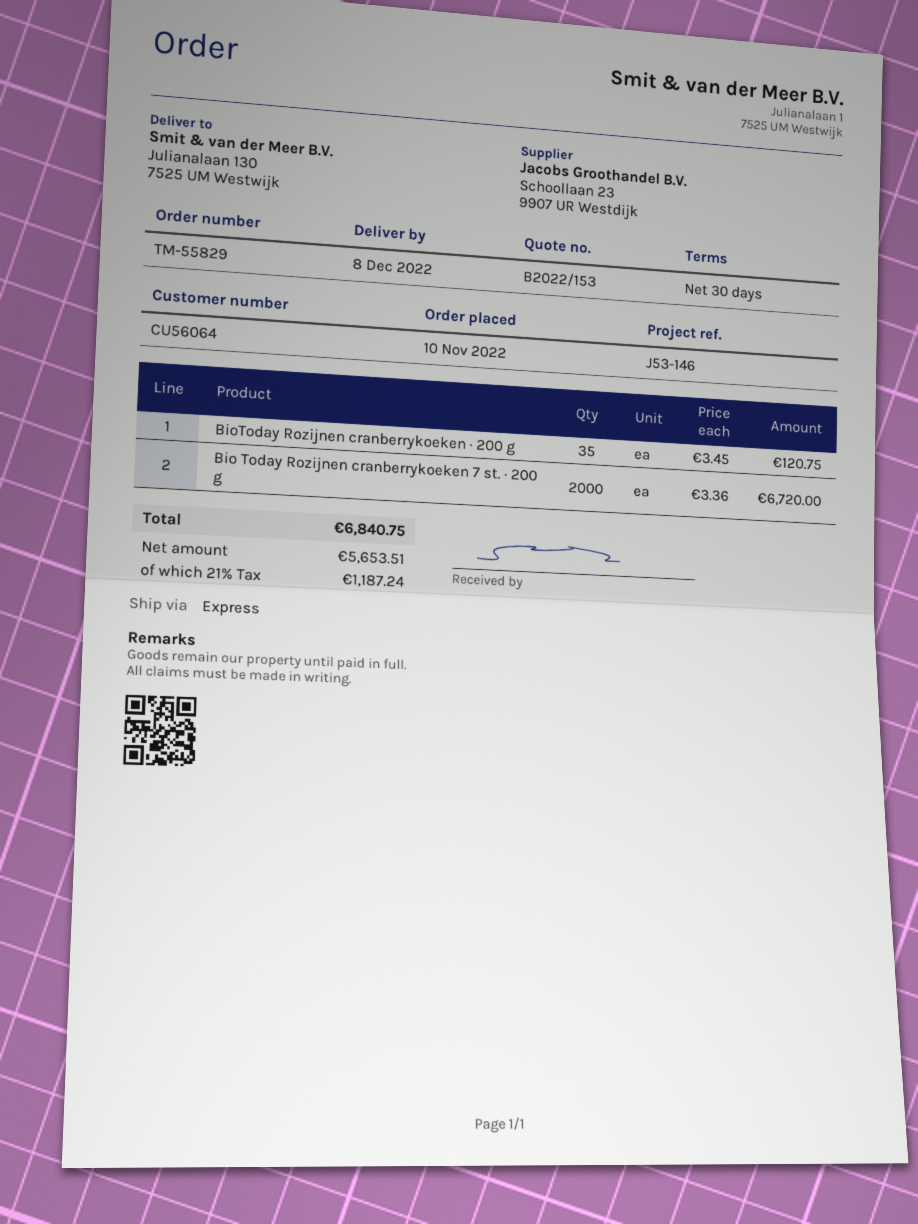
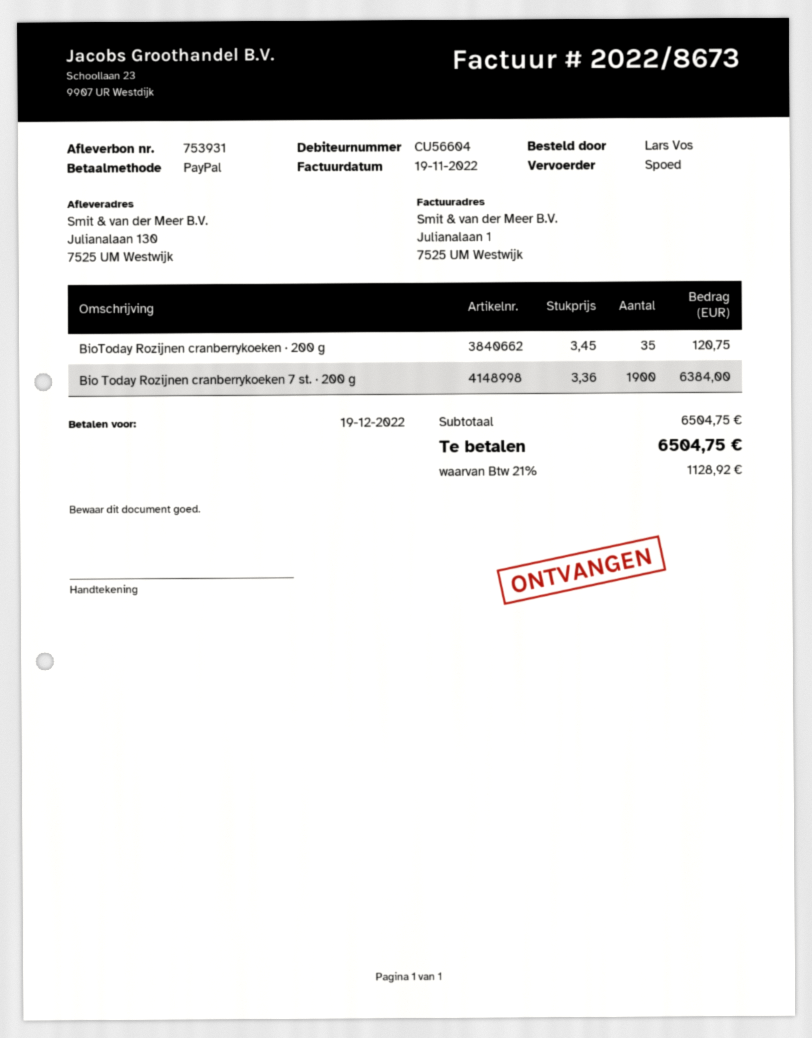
customer number: CU56064 -> CU56604
Bio Today Rozijnen cranberrykoeken 7 st. · 200 g: 2000 x 3.36 = 6720.00 -> 1900 x 3.36 = 6384.00
tax: 21% = 1187.24 -> 21% = 1128.92
total: 6840.75 -> 6504.75

